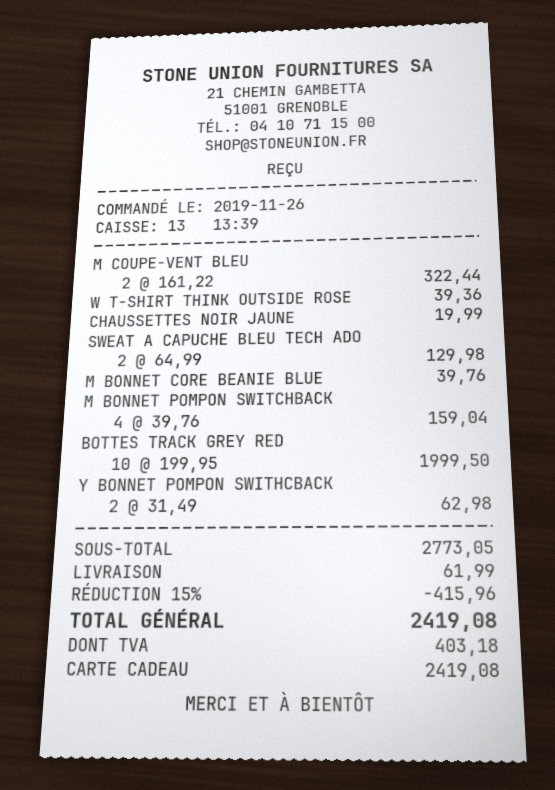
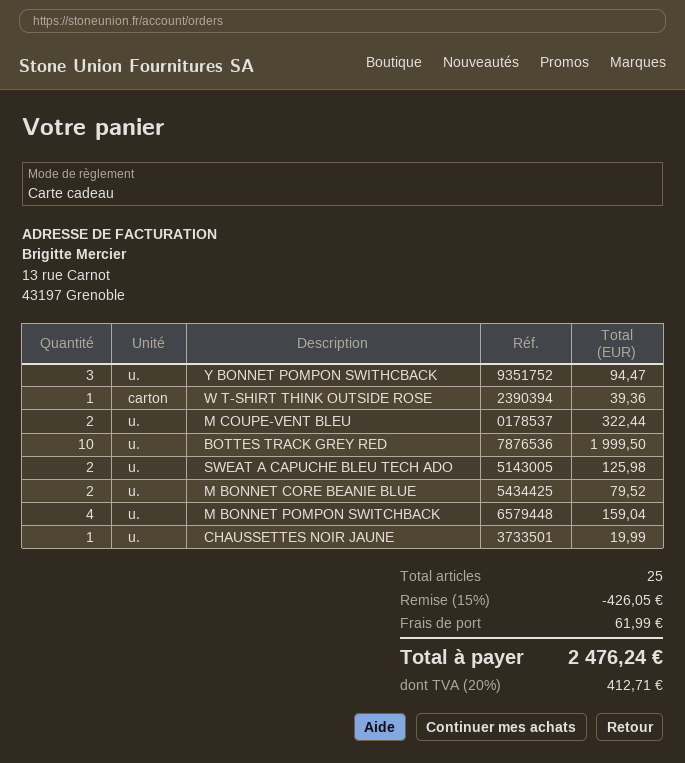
SWEAT A CAPUCHE BLEU TECH ADO: 2 for 129.98 -> 2 for 125.98
M BONNET CORE BEANIE BLUE: 1 for 39.76 -> 2 for 79.52
Y BONNET POMPON SWITHCBACK: 2 for 62.98 -> 3 for 94.47
discount: 15% = 415.96 -> 15% = 426.05
tax: 403.18 -> 412.71
total: 2419.08 -> 2476.24

